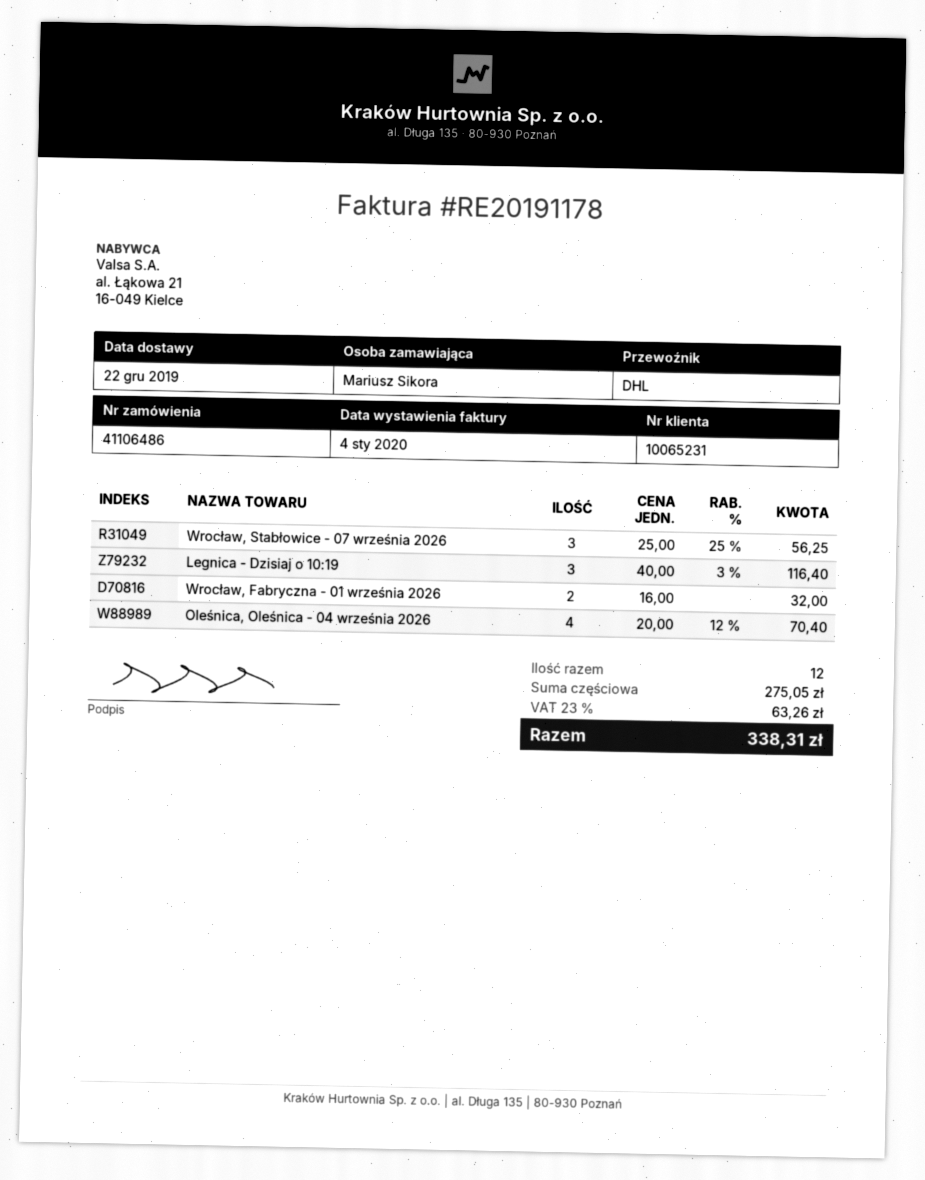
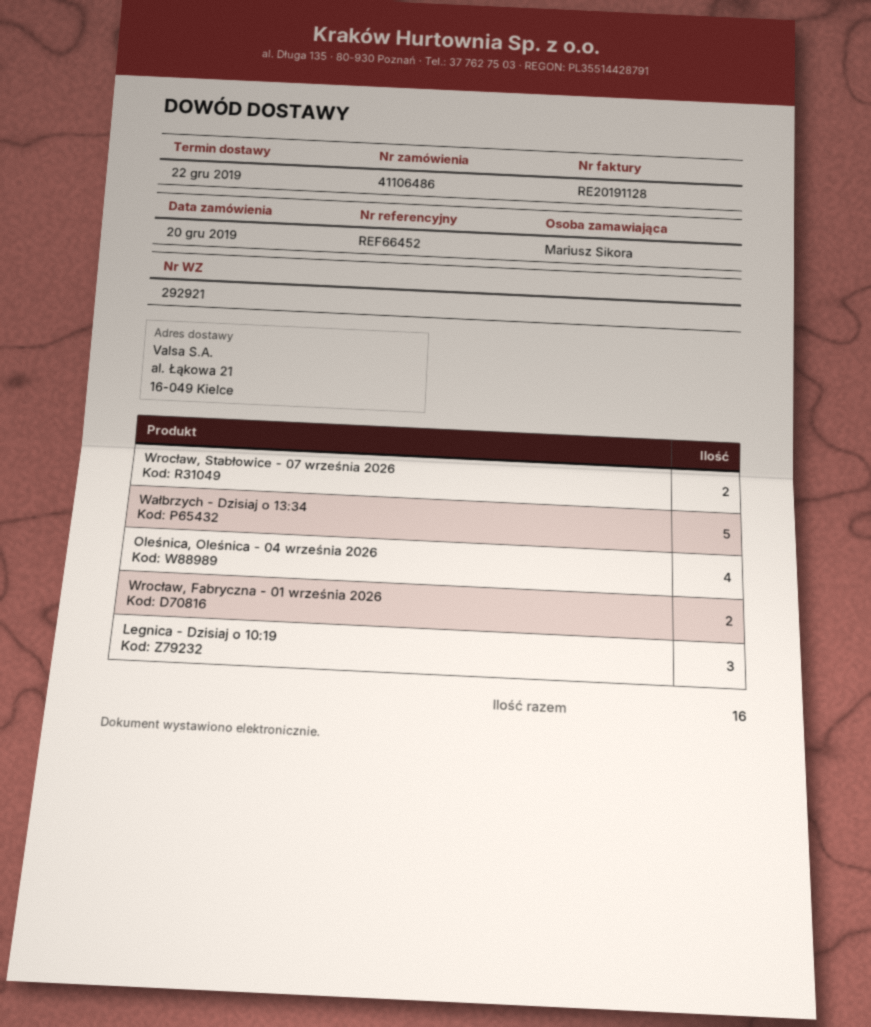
invoice number: RE20191178 -> RE20191128
Wrocław, Stabłowice - 07 września 2026: 3 -> 2
Wałbrzych - Dzisiaj o 13:34: none -> 5
total quantity: 12 -> 16

